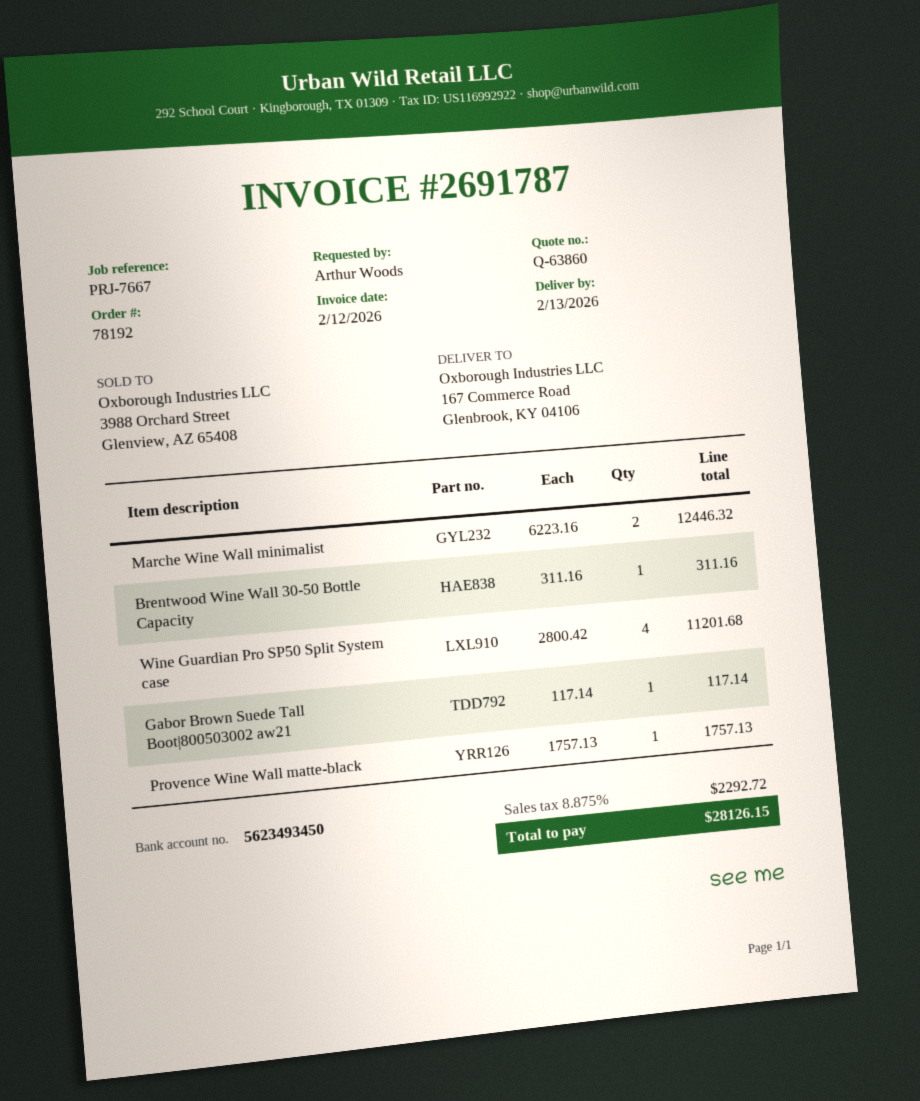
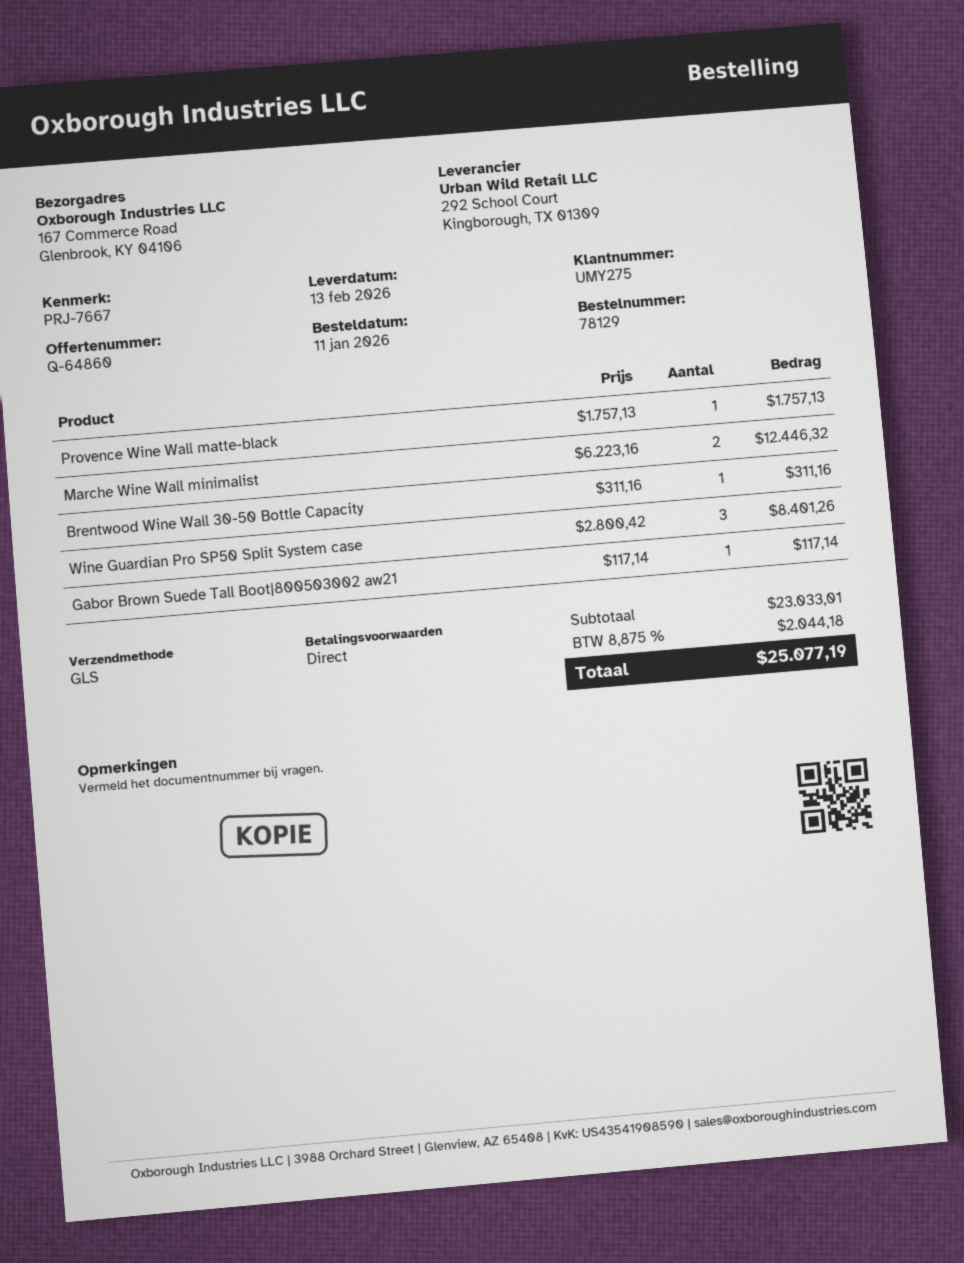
quote number: Q-63860 -> Q-64860
order number: 78192 -> 78129
Wine Guardian Pro SP50 Split System case: 4 x 2800.42 = 11201.68 -> 3 x 2800.42 = 8401.26
tax: 8.875% = 2292.72 -> 8.875% = 2044.18
total: 28126.15 -> 25077.19

